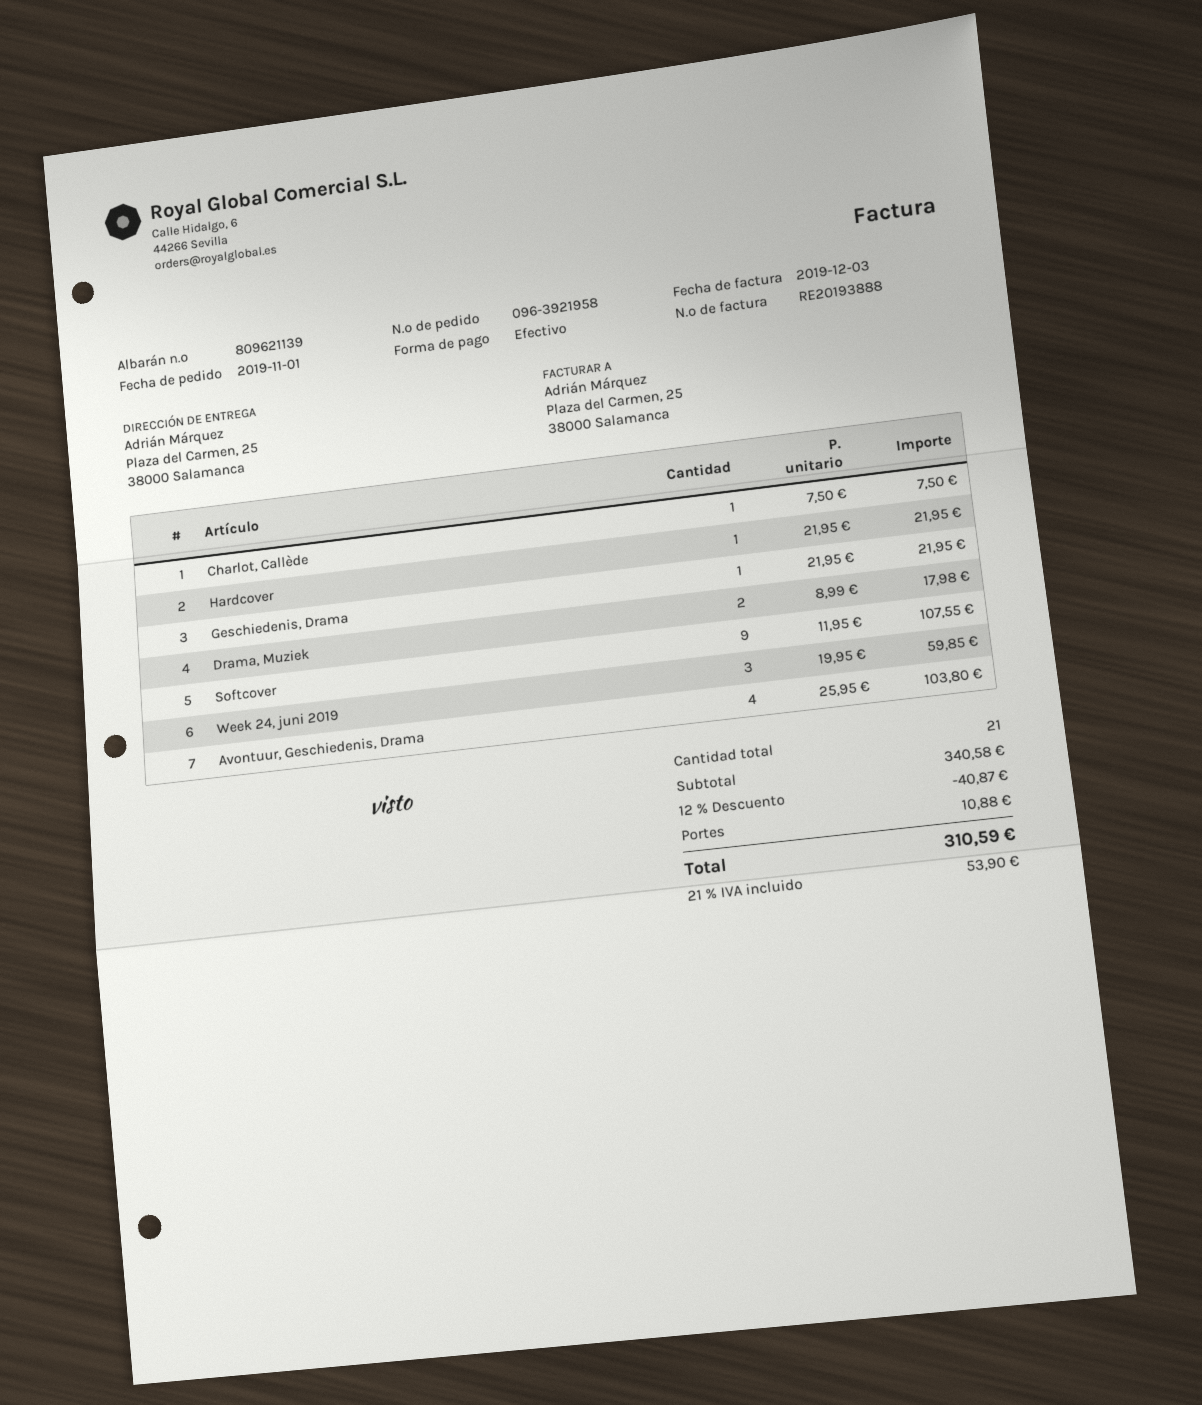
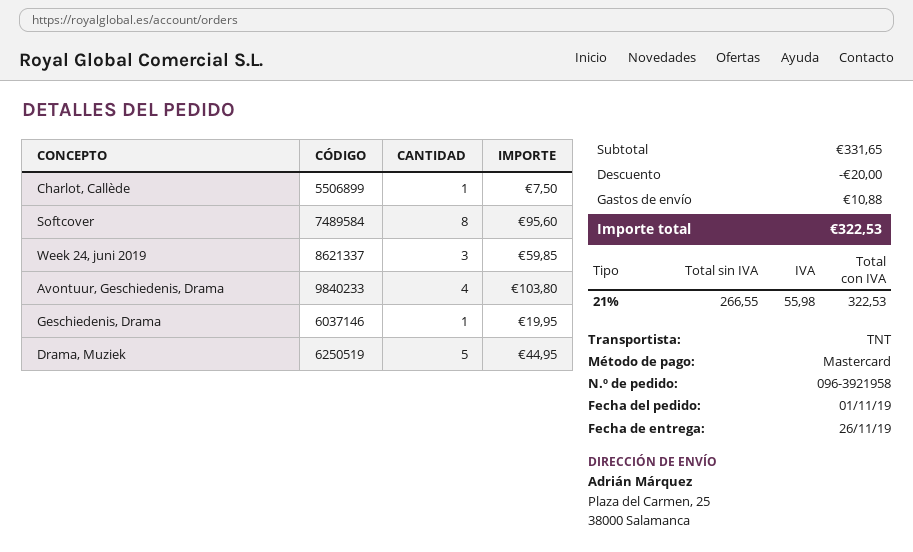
payment method: cash -> Mastercard
Hardcover: 1 for 21.95 -> none
Geschiedenis, Drama: 1 for 21.95 -> 1 for 19.95
Drama, Muziek: 2 for 17.98 -> 5 for 44.95
Softcover: 9 for 107.55 -> 8 for 95.60
subtotal: 340.58 -> 331.65
discount: 40.87 -> 20.00
tax: 21% = 53.90 -> 21% = 55.98
total: 310.59 -> 322.53

